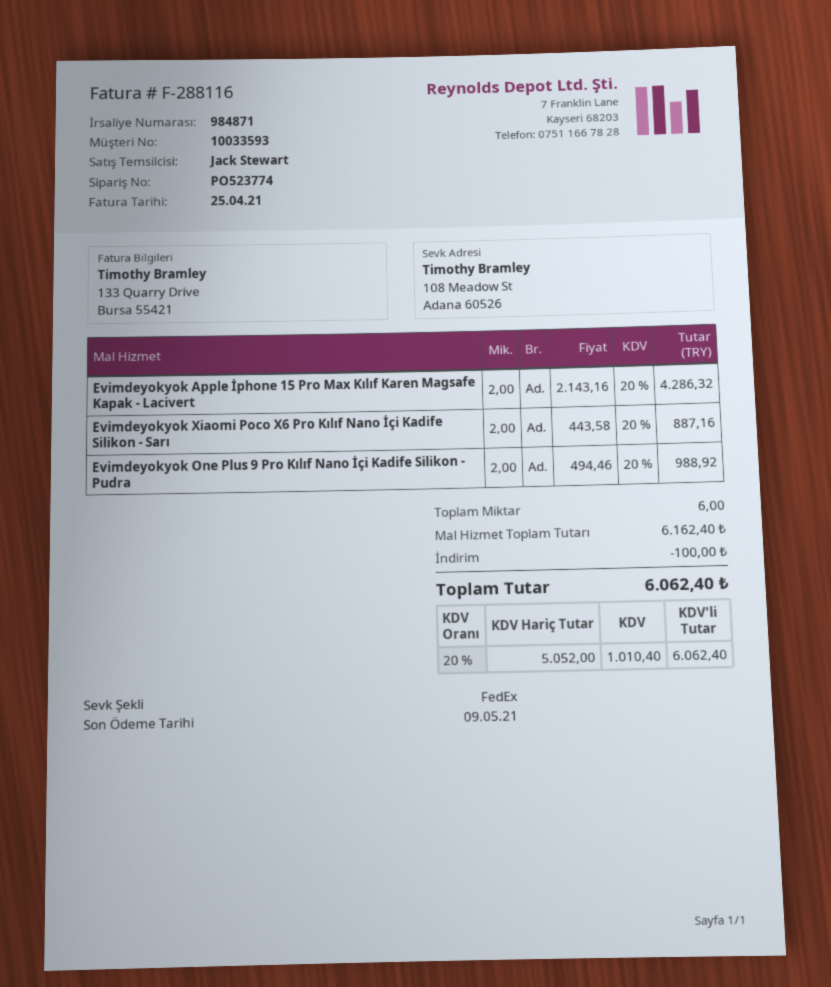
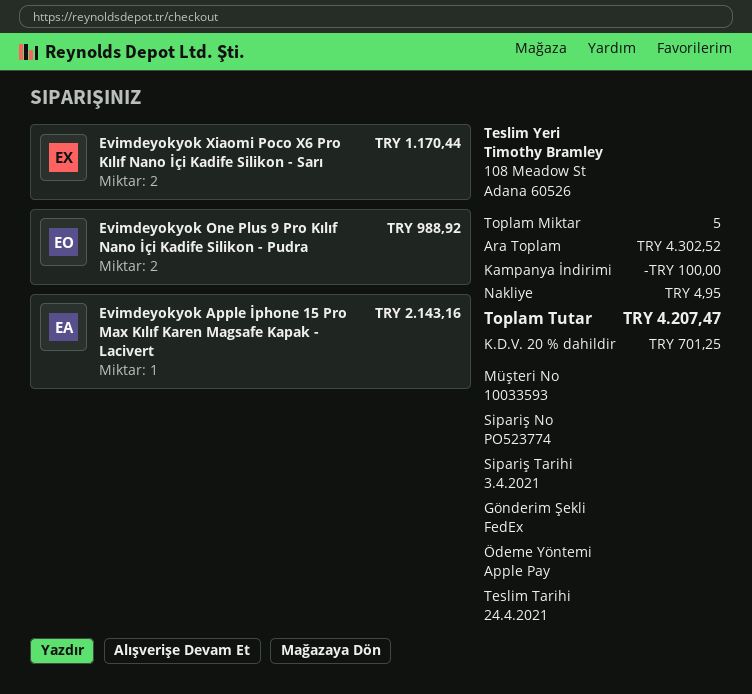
Evimdeyokyok Apple İphone 15 Pro Max Kılıf Karen Magsafe Kapak - Lacivert: 2 for 4286.32 -> 1 for 2143.16
Evimdeyokyok Xiaomi Poco X6 Pro Kılıf Nano İçi Kadife Silikon - Sarı: 2 for 887.16 -> 2 for 1170.44
total quantity: 6 -> 5
subtotal: 6162.40 -> 4302.52
shipping: none -> 4.95
tax: 20% = 1010.40 -> 20% = 701.25
total: 6062.40 -> 4207.47

